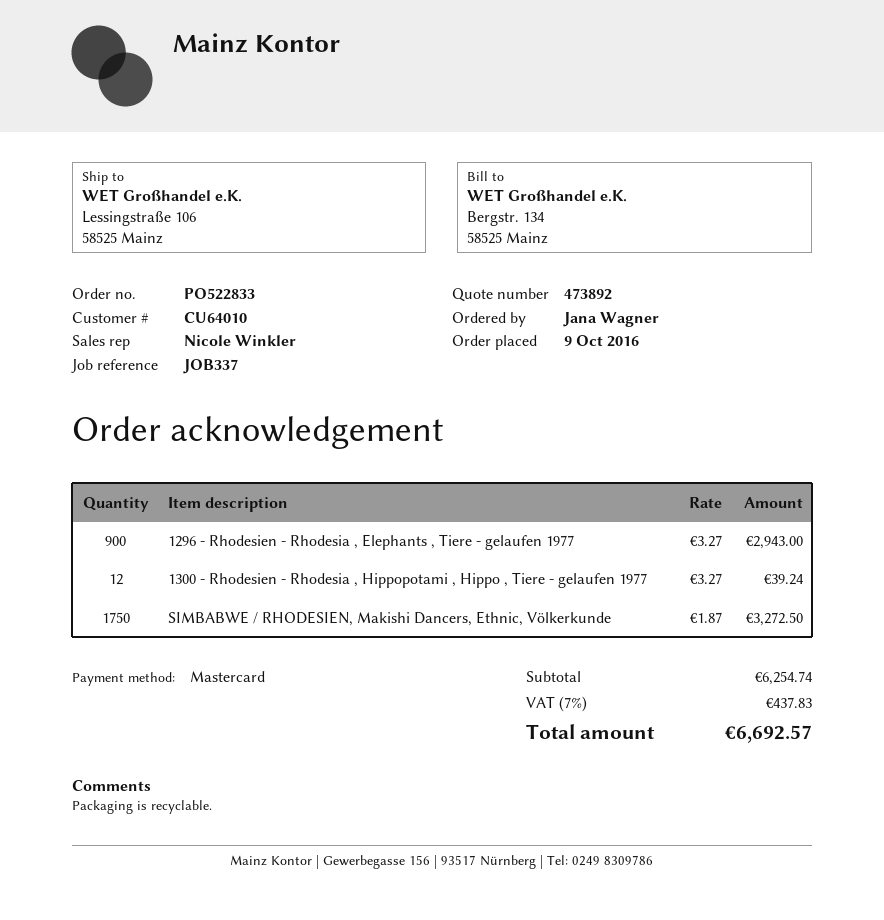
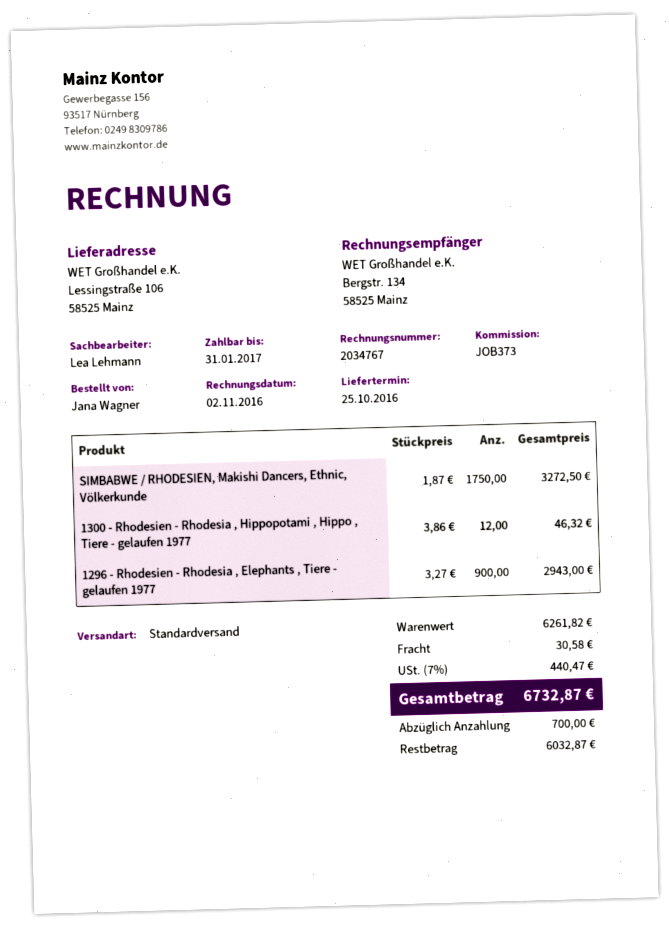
reference: JOB337 -> JOB373
sales rep: Nicole Winkler -> Lea Lehmann
1300 - Rhodesien - Rhodesia , Hippopotami , Hippo , Tiere - gelaufen 1977: 12 x 3.27 = 39.24 -> 12 x 3.86 = 46.32
subtotal: 6254.74 -> 6261.82
shipping: none -> 30.58
tax: 7% = 437.83 -> 7% = 440.47
total: 6692.57 -> 6732.87

